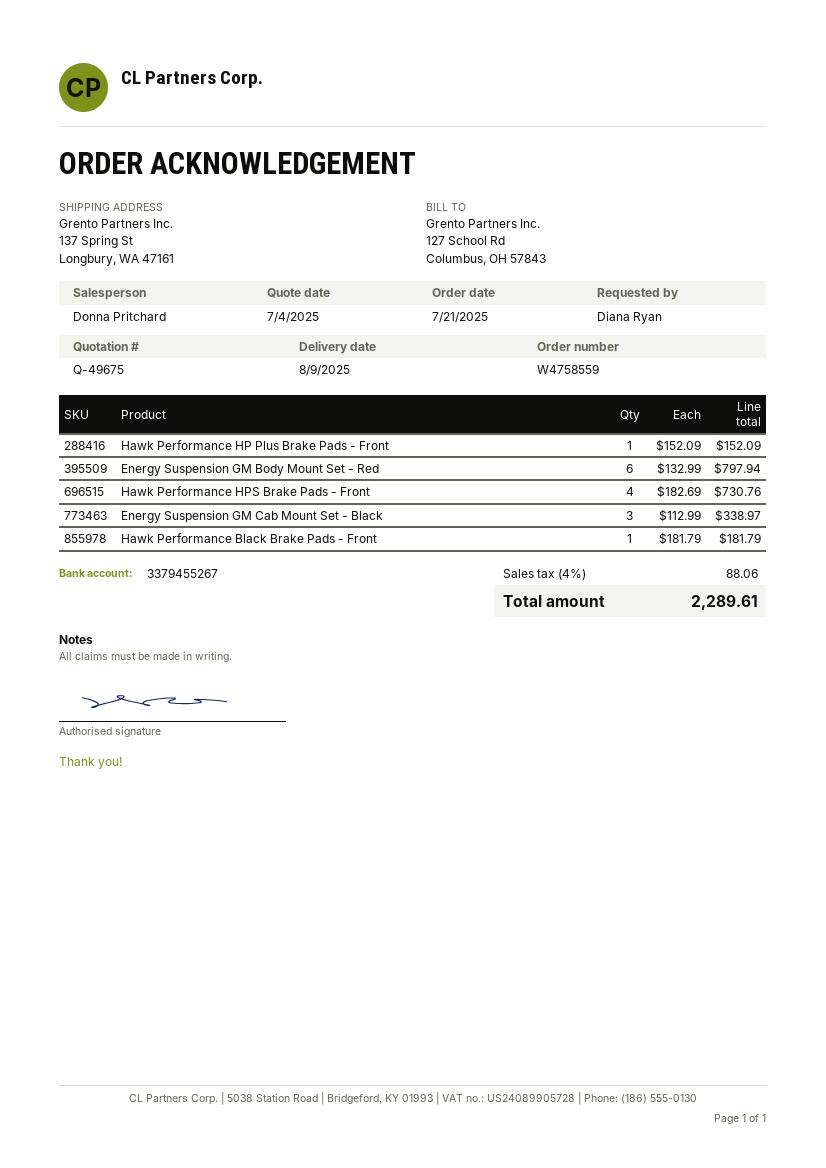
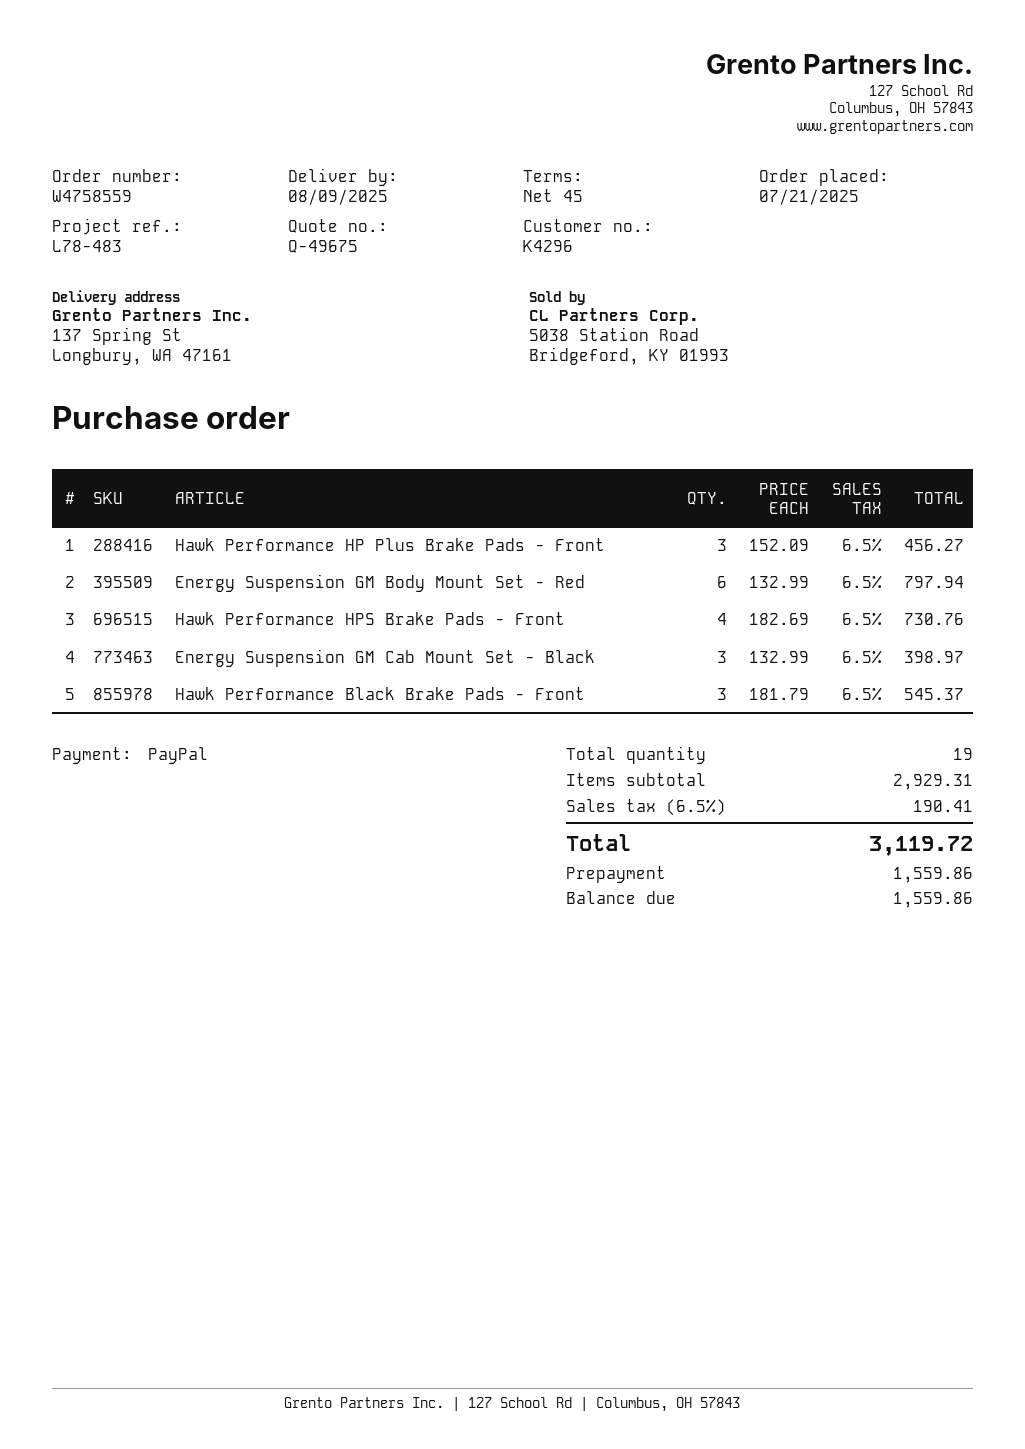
Hawk Performance HP Plus Brake Pads - Front: 1 x 152.09 = 152.09 -> 3 x 152.09 = 456.27
Energy Suspension GM Cab Mount Set - Black: 3 x 112.99 = 338.97 -> 3 x 132.99 = 398.97
Hawk Performance Black Brake Pads - Front: 1 x 181.79 = 181.79 -> 3 x 181.79 = 545.37
tax: 4% = 88.06 -> 6.5% = 190.41
total: 2289.61 -> 3119.72

